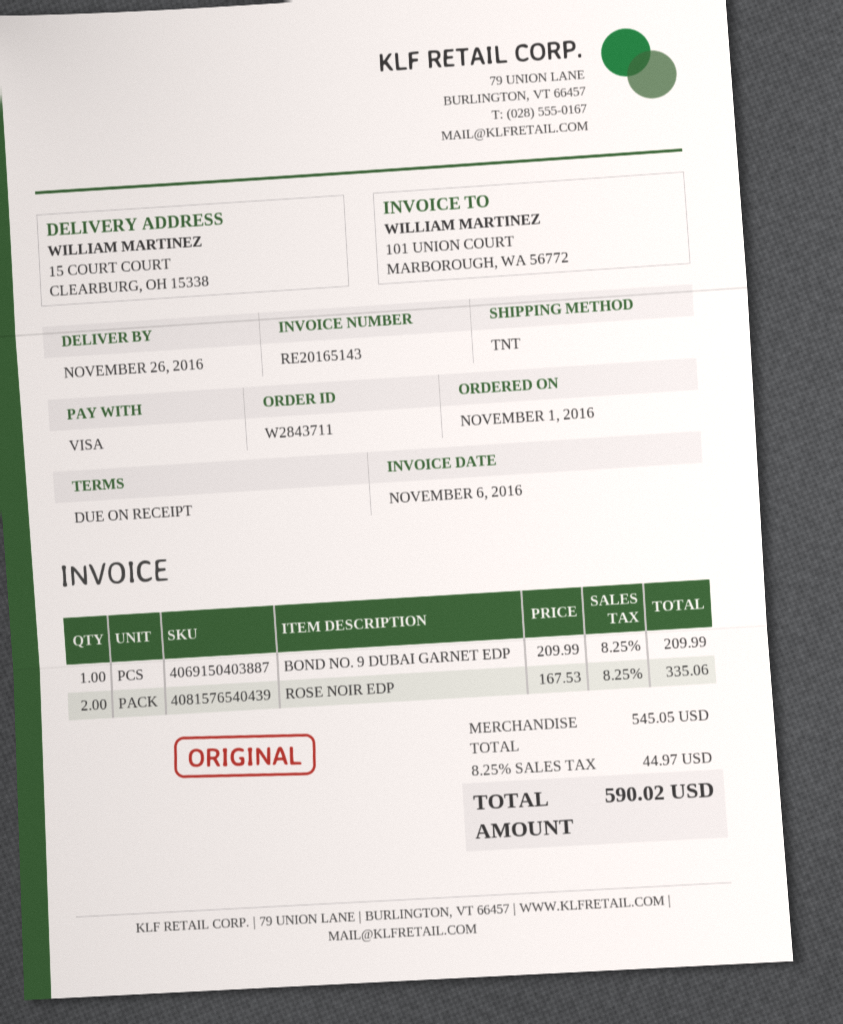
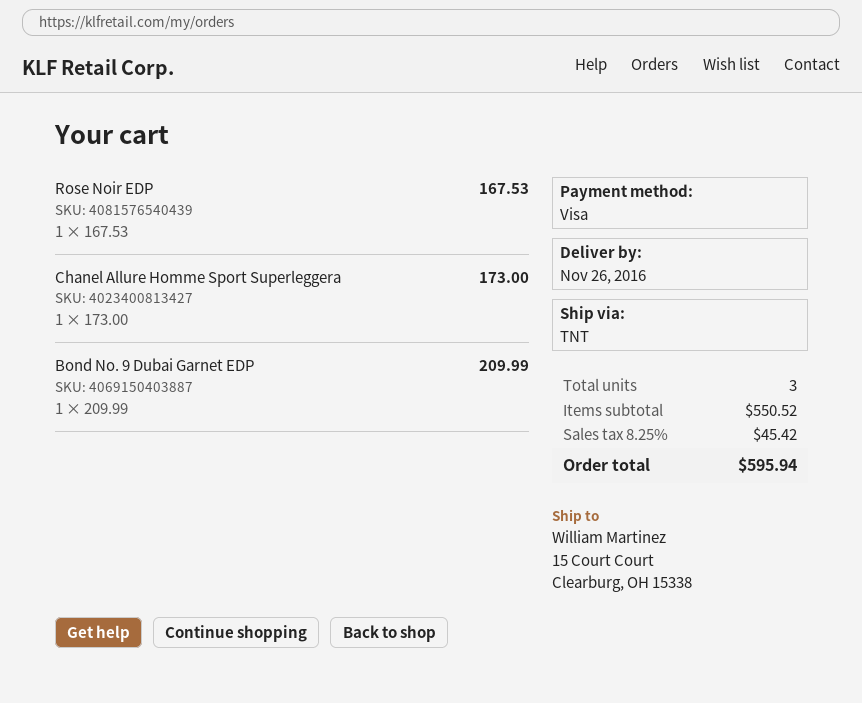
ROSE NOIR EDP: 2 x 167.53 = 335.06 -> 1 x 167.53 = 167.53
Chanel Allure Homme Sport Superleggera: none -> 1 x 173.00 = 173.00
subtotal: 545.05 -> 550.52
tax: 8.25% = 44.97 -> 8.25% = 45.42
total: 590.02 -> 595.94

